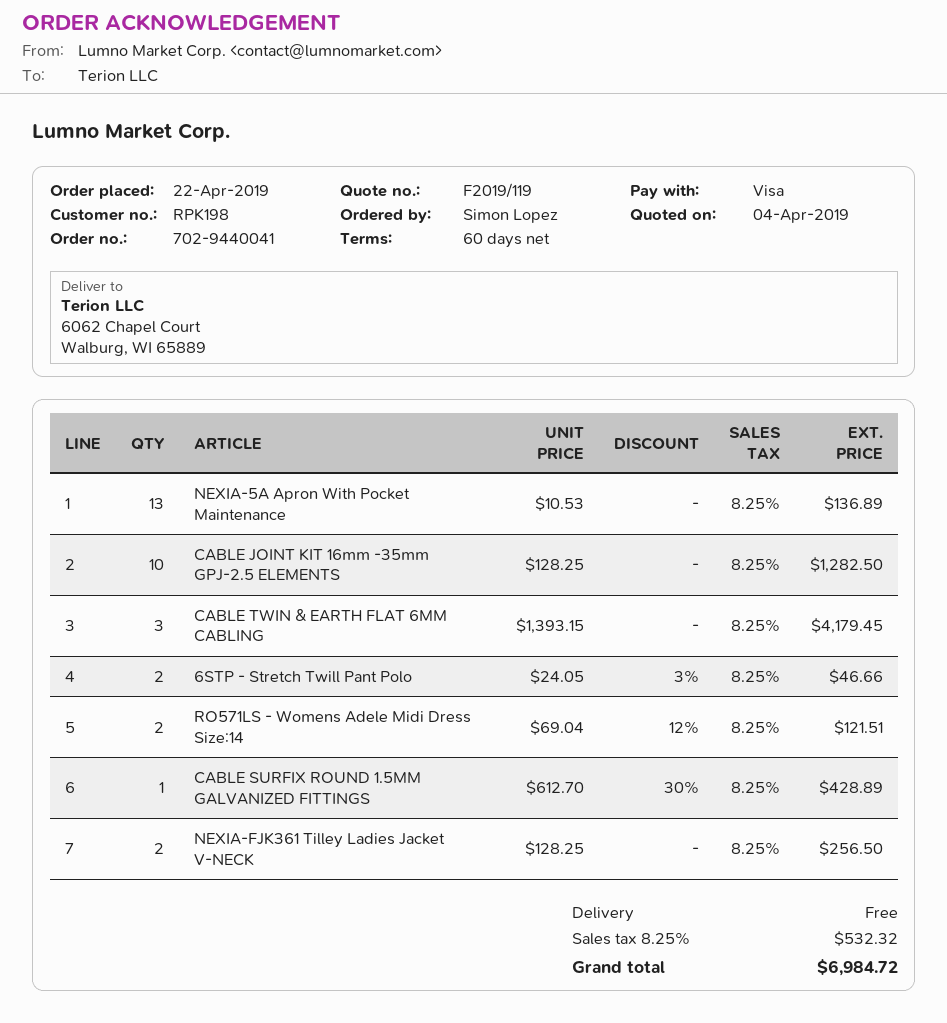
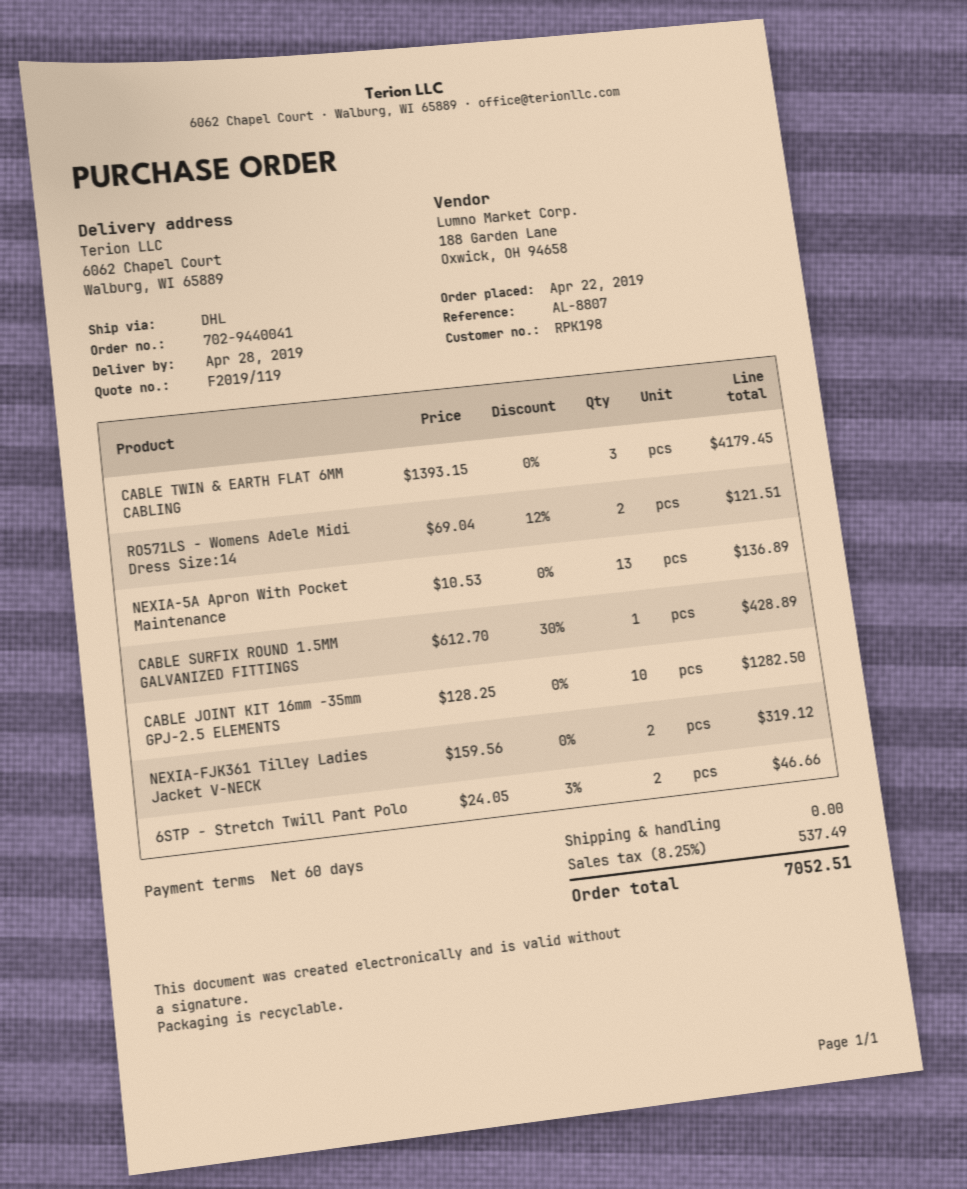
NEXIA-FJK361 Tilley Ladies Jacket V-NECK: 2 x 128.25 = 256.50 -> 2 x 159.56 = 319.12
tax: 8.25% = 532.32 -> 8.25% = 537.49
total: 6984.72 -> 7052.51

